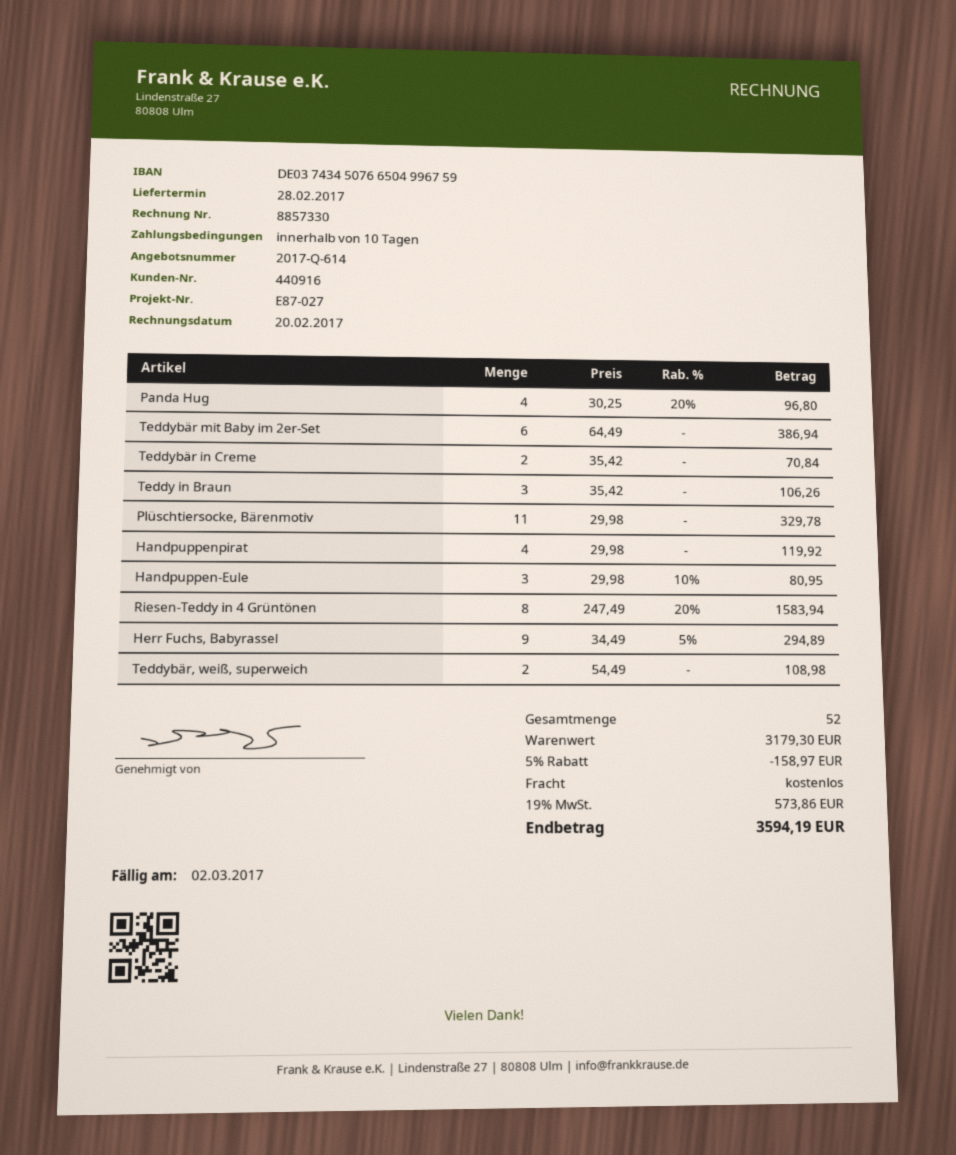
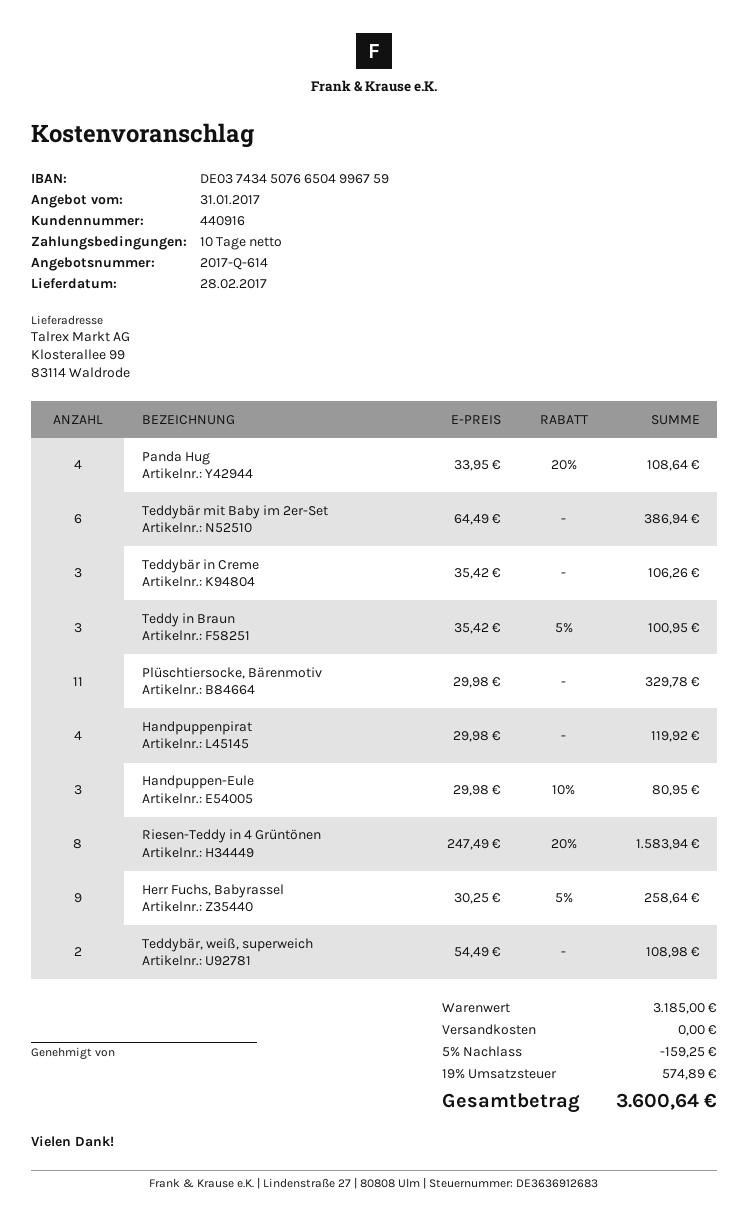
Panda Hug: 4 x 30.25 - 20% = 96.80 -> 4 x 33.95 - 20% = 108.64
Teddybär in Creme: 2 x 35.42 = 70.84 -> 3 x 35.42 = 106.26
Teddy in Braun: 3 x 35.42 = 106.26 -> 3 x 35.42 - 5% = 100.95
Herr Fuchs, Babyrassel: 9 x 34.49 - 5% = 294.89 -> 9 x 30.25 - 5% = 258.64
subtotal: 3179.30 -> 3185.00
discount: 5% = 158.97 -> 5% = 159.25
tax: 19% = 573.86 -> 19% = 574.89
total: 3594.19 -> 3600.64

